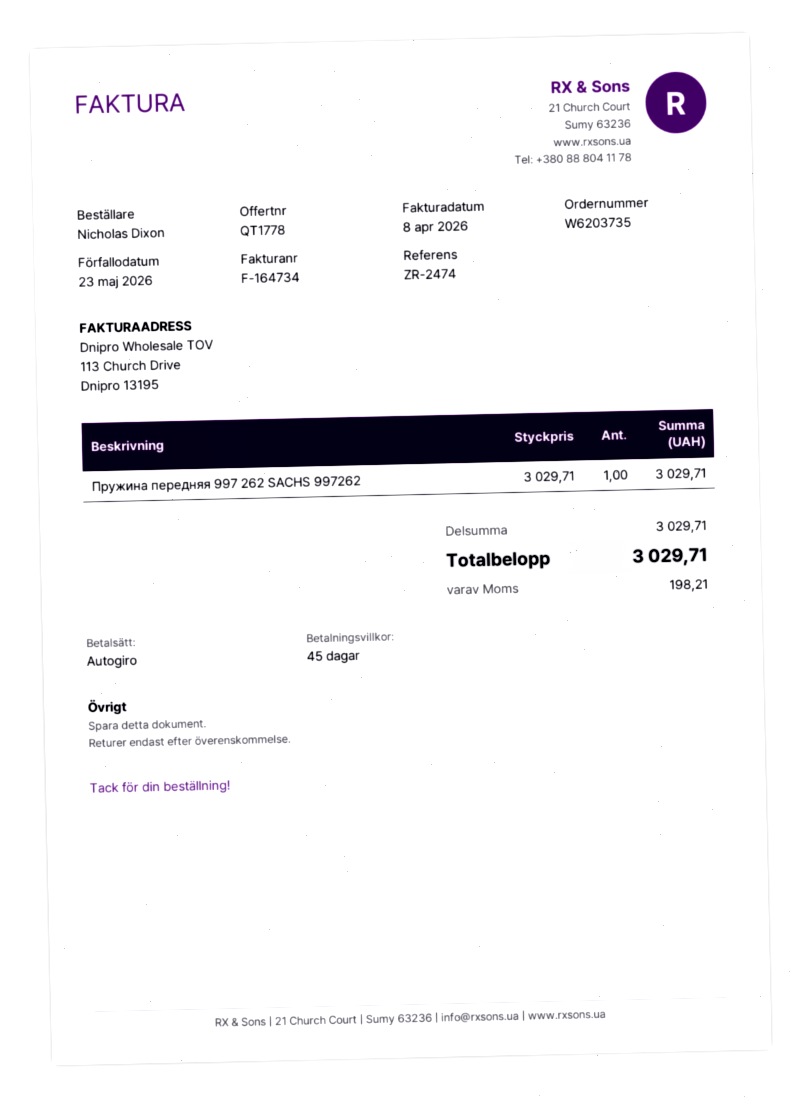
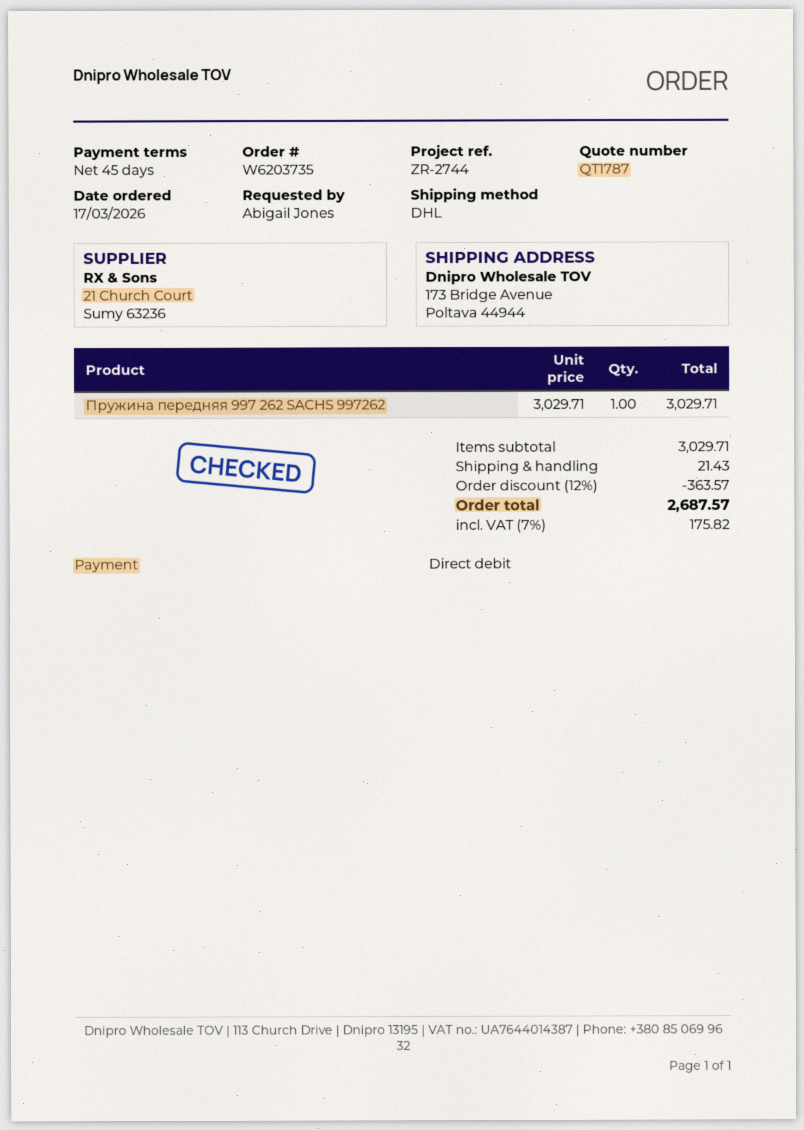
quote number: QT1778 -> QT1787
reference: ZR-2474 -> ZR-2744
ordered by: Nicholas Dixon -> Abigail Jones
discount: none -> 12% = 363.57
shipping: none -> 21.43
tax: 198.21 -> 175.82
total: 3029.71 -> 2687.57

